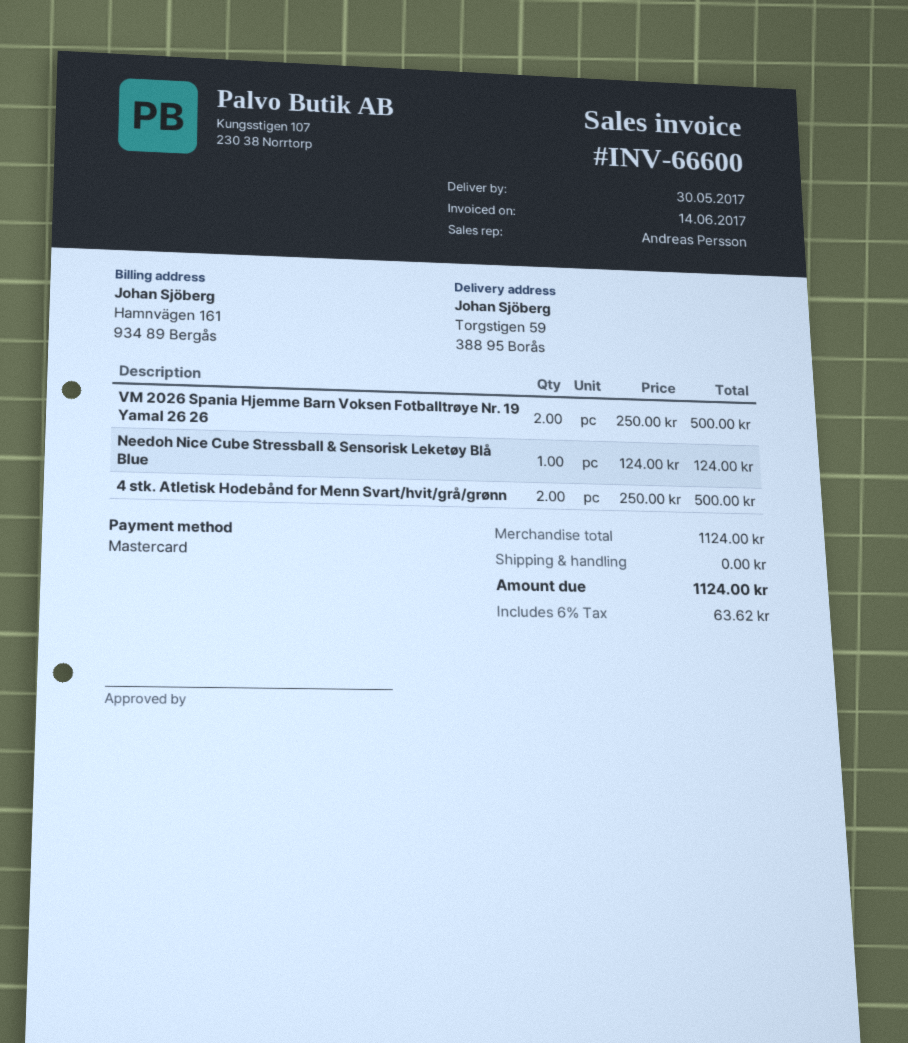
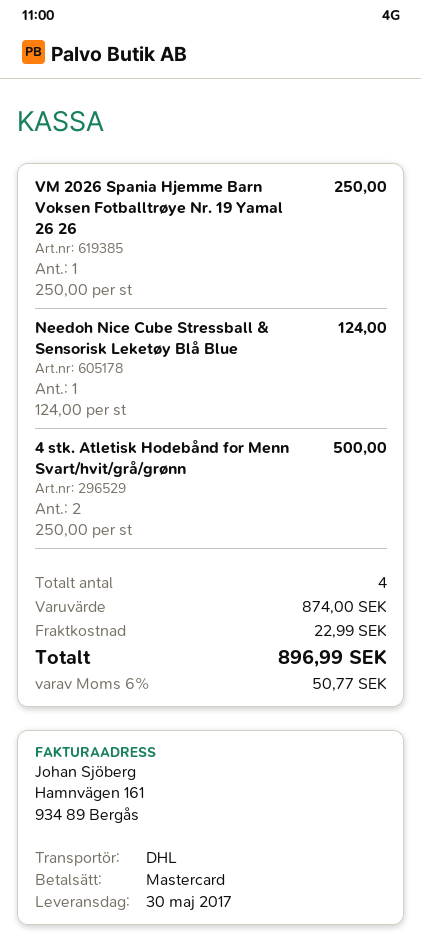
VM 2026 Spania Hjemme Barn Voksen Fotballtrøye Nr. 19 Yamal 26 26: 2 x 250.00 = 500.00 -> 1 x 250.00 = 250.00
subtotal: 1124.00 -> 874.00
shipping: 0.00 -> 22.99
tax: 6% = 63.62 -> 6% = 50.77
total: 1124.00 -> 896.99

